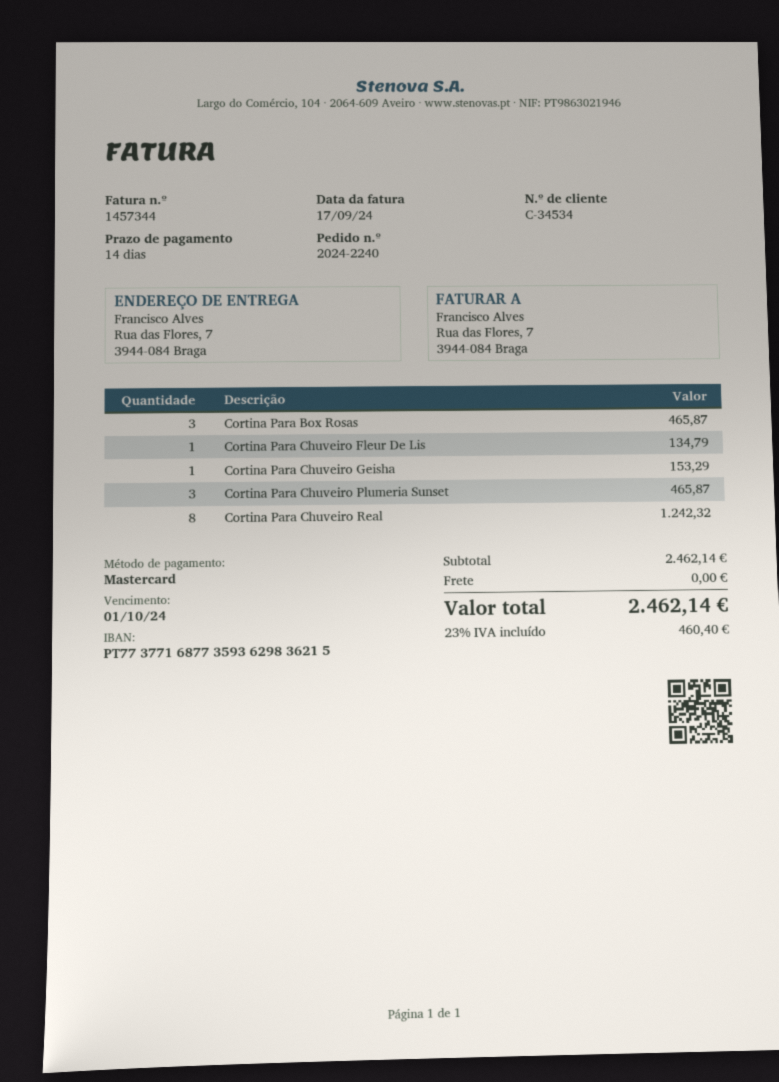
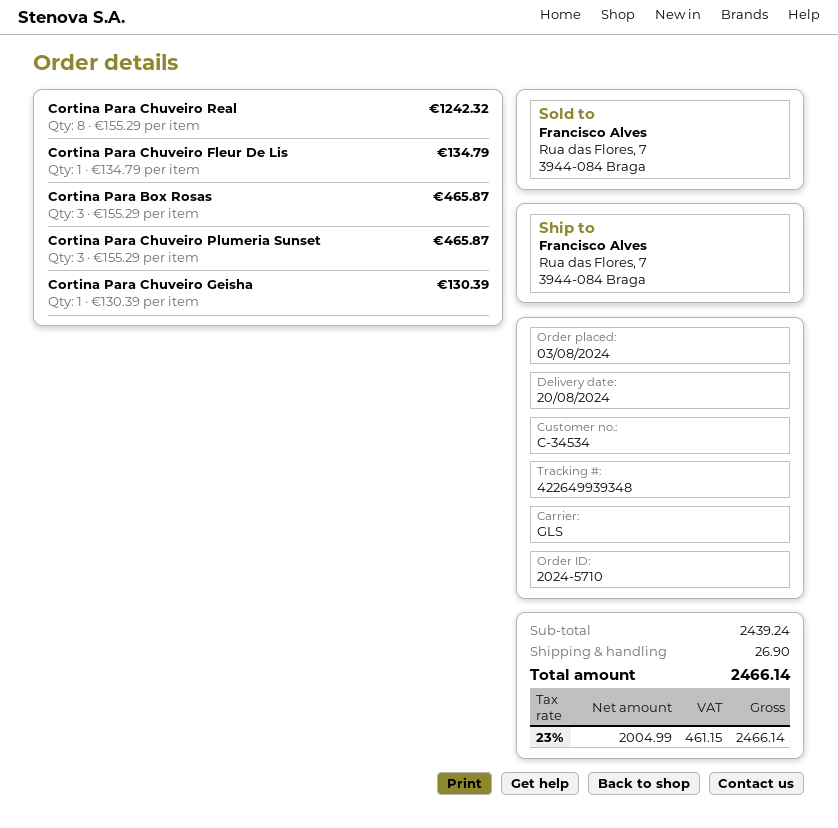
order number: 2024-2240 -> 2024-5710
Cortina Para Chuveiro Geisha: 1 for 153.29 -> 1 for 130.39
subtotal: 2462.14 -> 2439.24
shipping: 0.00 -> 26.90
tax: 23% = 460.40 -> 23% = 461.15
total: 2462.14 -> 2466.14

